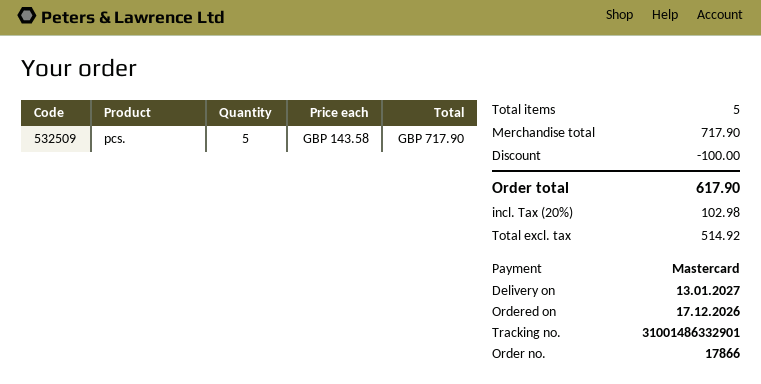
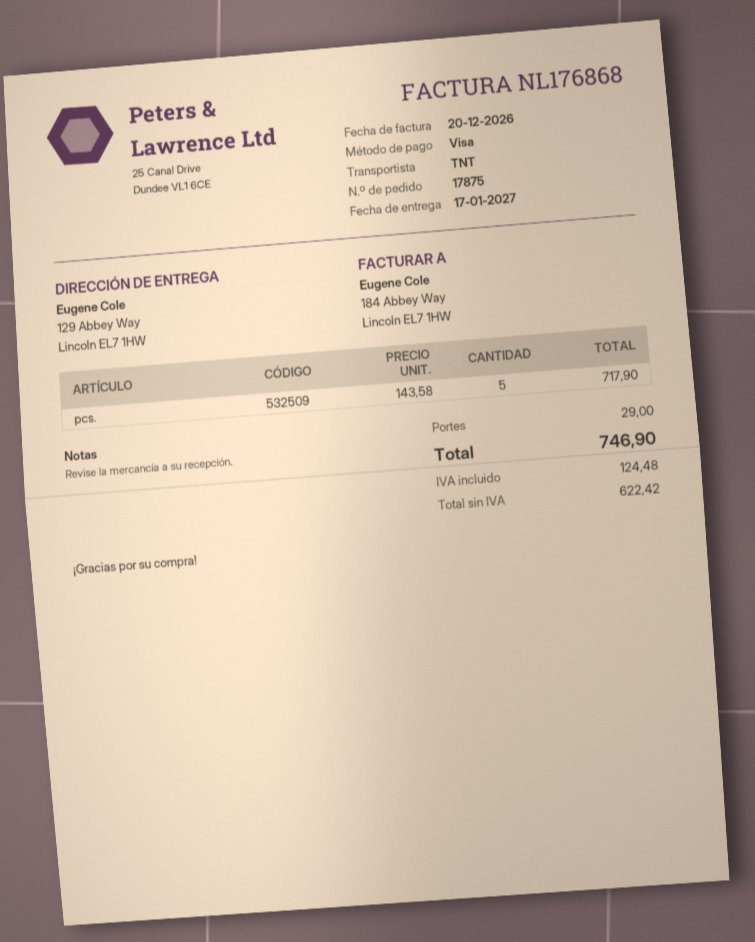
order number: 17866 -> 17875
delivery date: 2027-01-13 -> 2027-01-17
payment method: Mastercard -> Visa
discount: 100.00 -> none
shipping: none -> 29.00
net: 514.92 -> 622.42
tax: 102.98 -> 124.48
total: 617.90 -> 746.90

